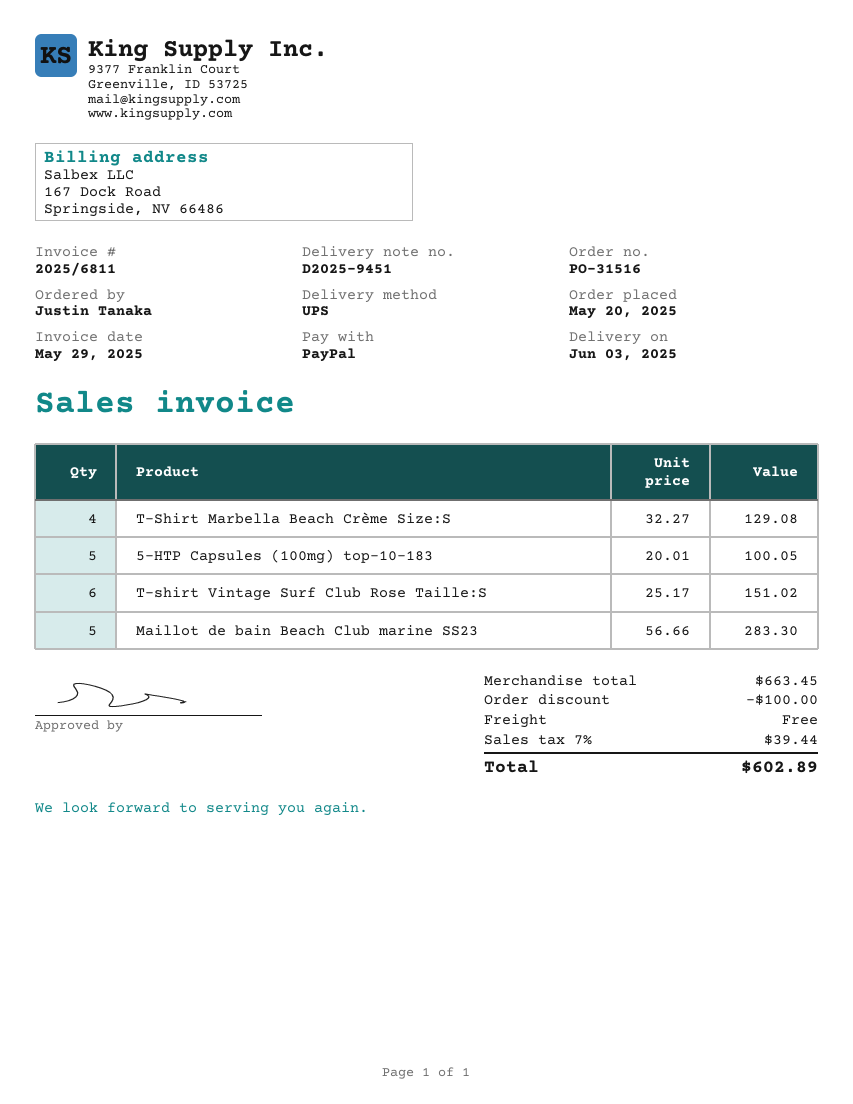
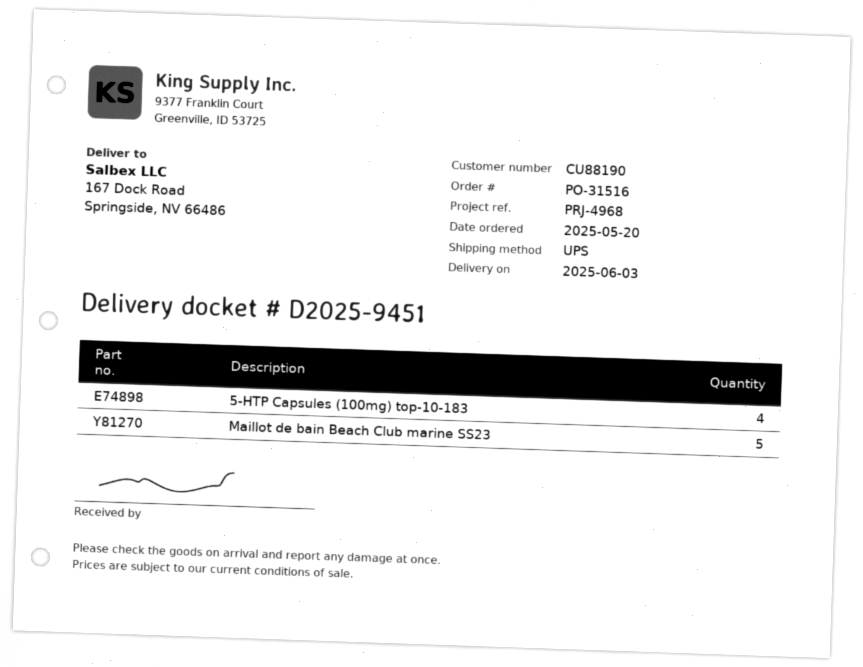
T-Shirt Marbella Beach Crème Size:S: 4 -> none
5-HTP Capsules (100mg) top-10-183: 5 -> 4
T-shirt Vintage Surf Club Rose Taille:S: 6 -> none

